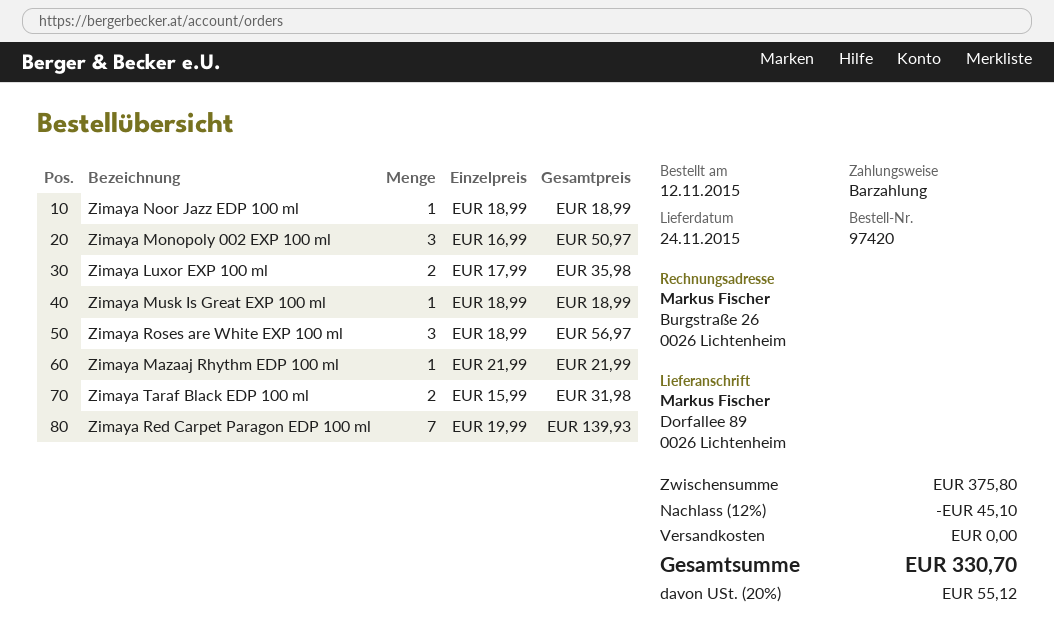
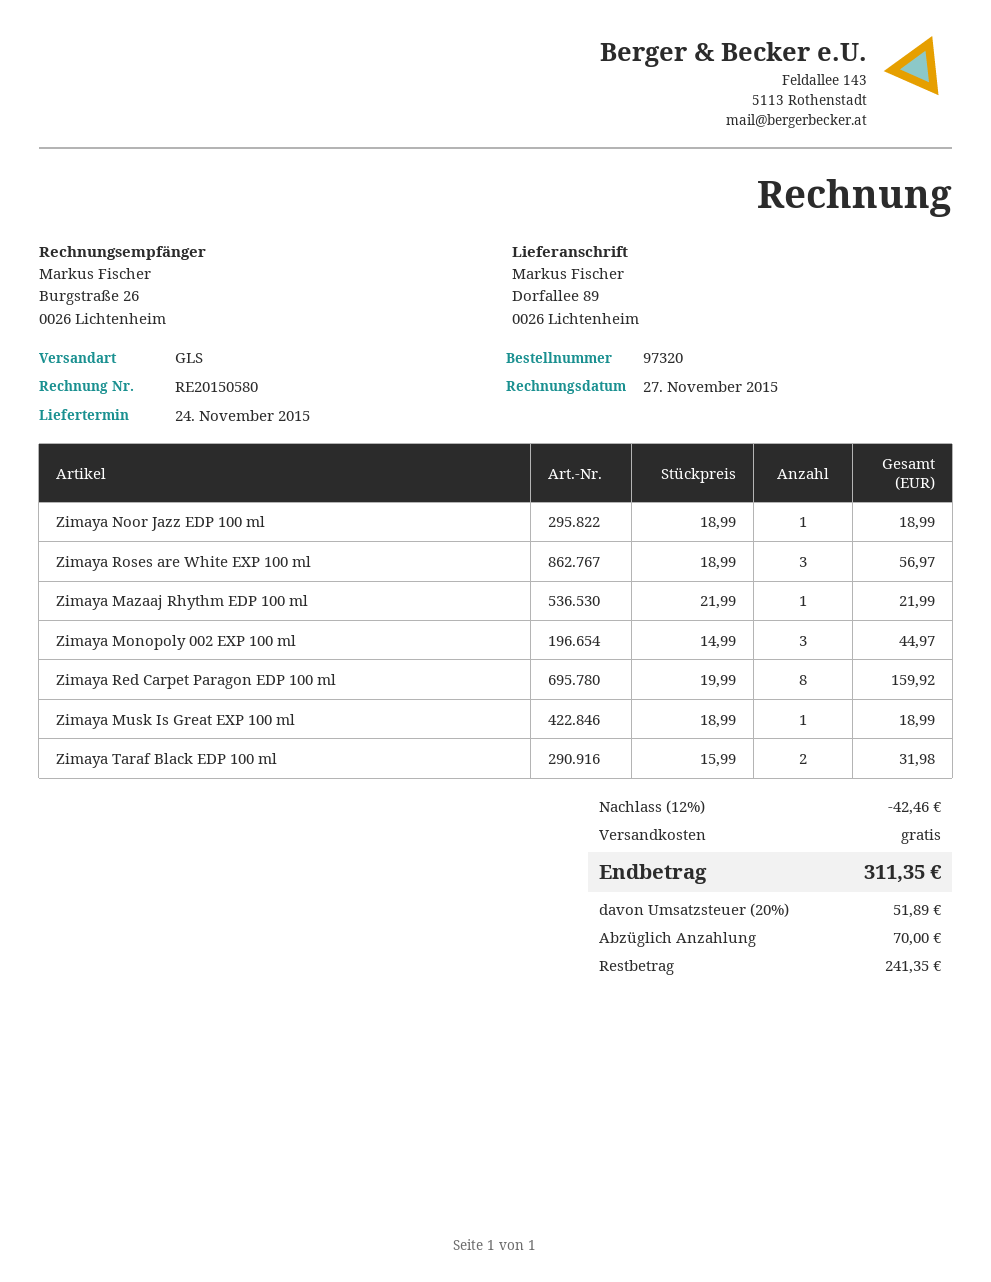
order number: 97420 -> 97320
Zimaya Monopoly 002 EXP 100 ml: 3 x 16.99 = 50.97 -> 3 x 14.99 = 44.97
Zimaya Luxor EXP 100 ml: 2 x 17.99 = 35.98 -> none
Zimaya Red Carpet Paragon EDP 100 ml: 7 x 19.99 = 139.93 -> 8 x 19.99 = 159.92
discount: 12% = 45.10 -> 12% = 42.46
tax: 20% = 55.12 -> 20% = 51.89
total: 330.70 -> 311.35

